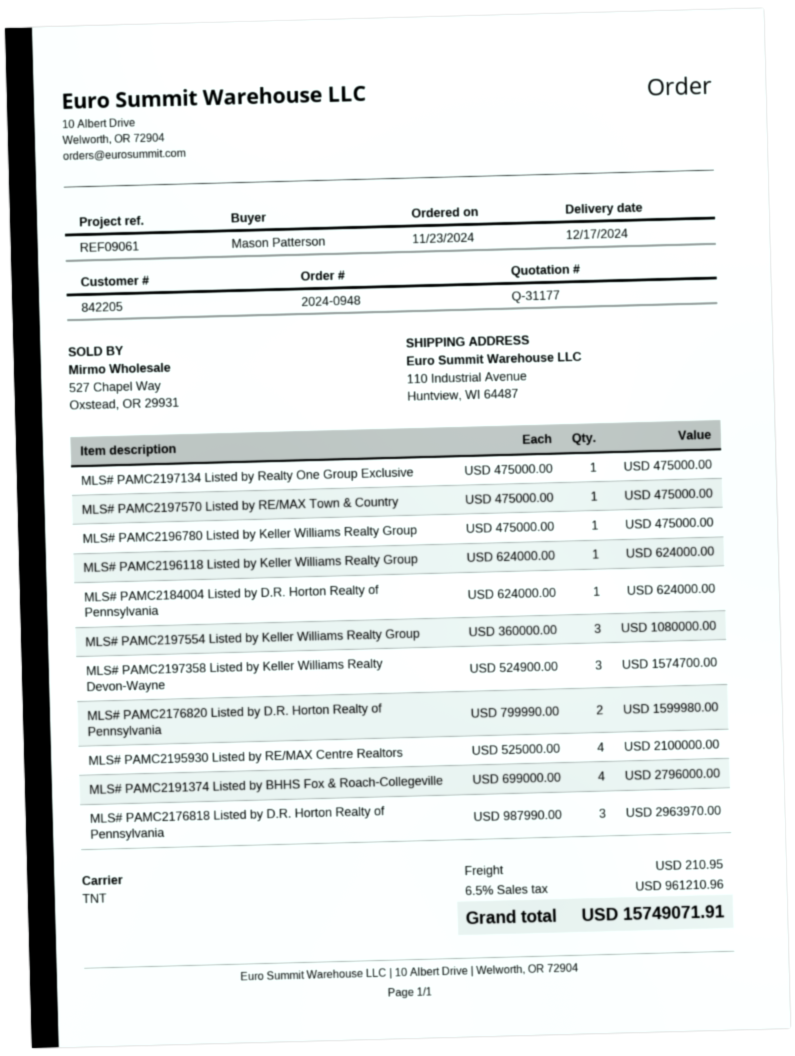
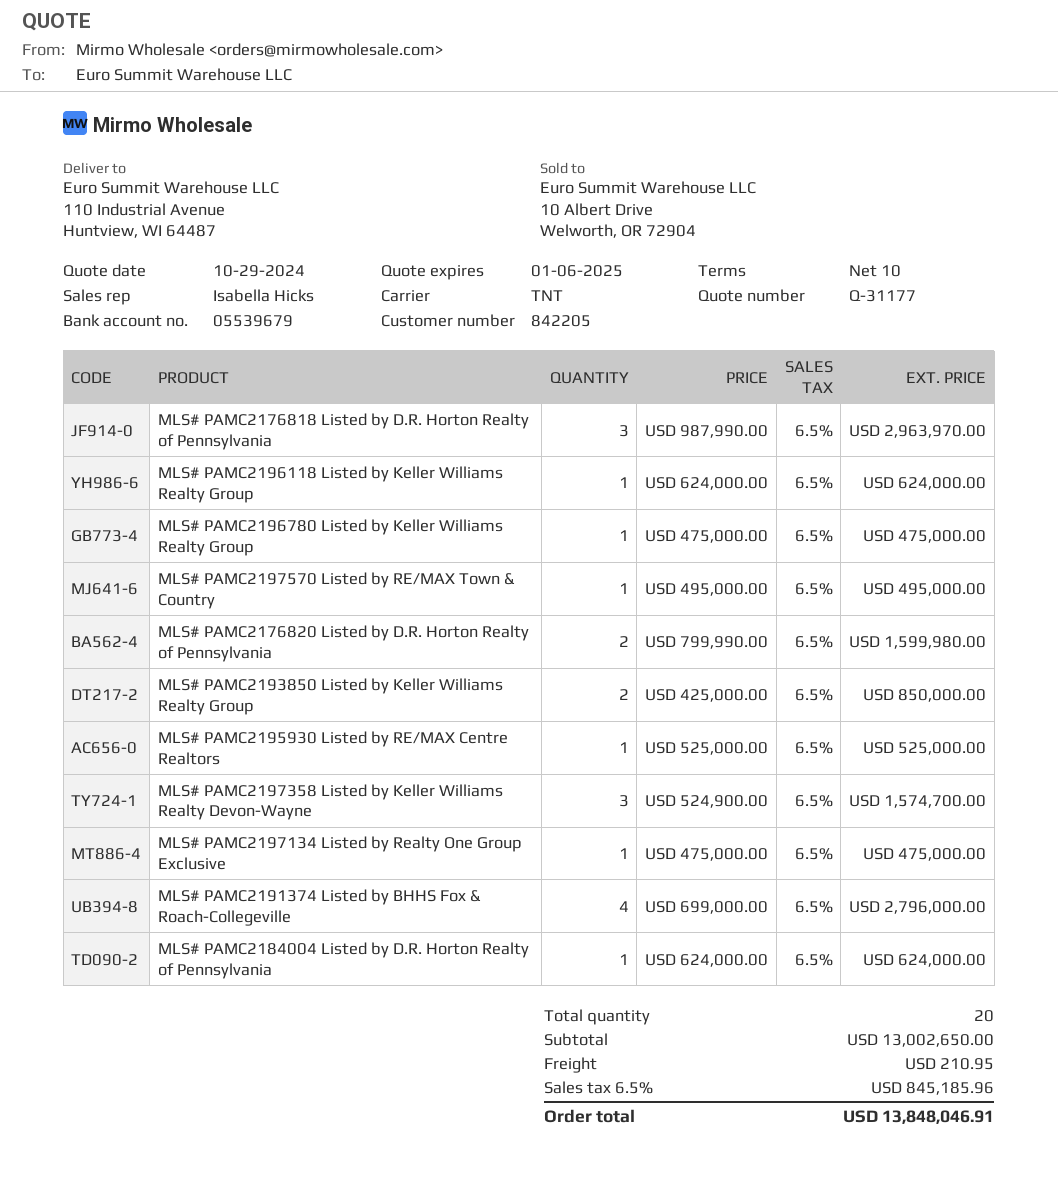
MLS# PAMC2197570 Listed by RE/MAX Town & Country: 1 x 475000.00 = 475000.00 -> 1 x 495000.00 = 495000.00
MLS# PAMC2197554 Listed by Keller Williams Realty Group: 3 x 360000.00 = 1080000.00 -> none
MLS# PAMC2195930 Listed by RE/MAX Centre Realtors: 4 x 525000.00 = 2100000.00 -> 1 x 525000.00 = 525000.00
MLS# PAMC2193850 Listed by Keller Williams Realty Group: none -> 2 x 425000.00 = 850000.00
tax: 6.5% = 961210.96 -> 6.5% = 845185.96
total: 15749071.91 -> 13848046.91

